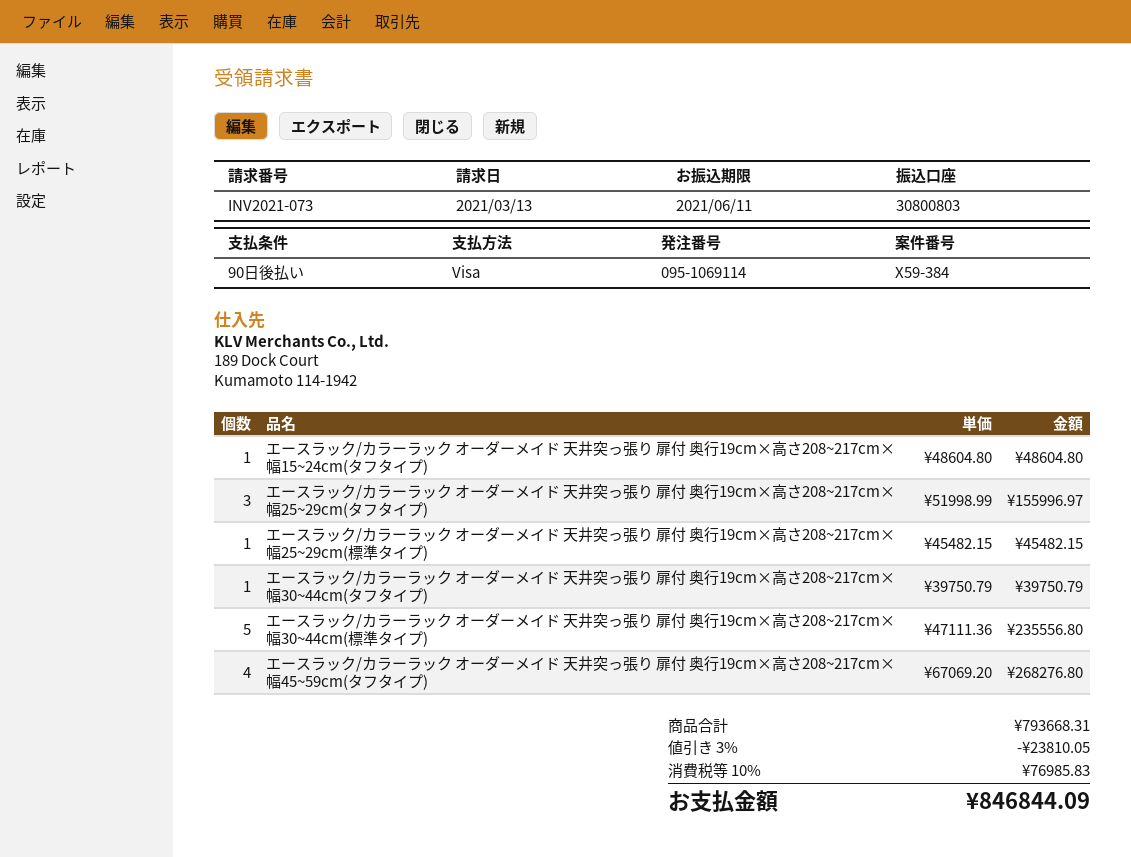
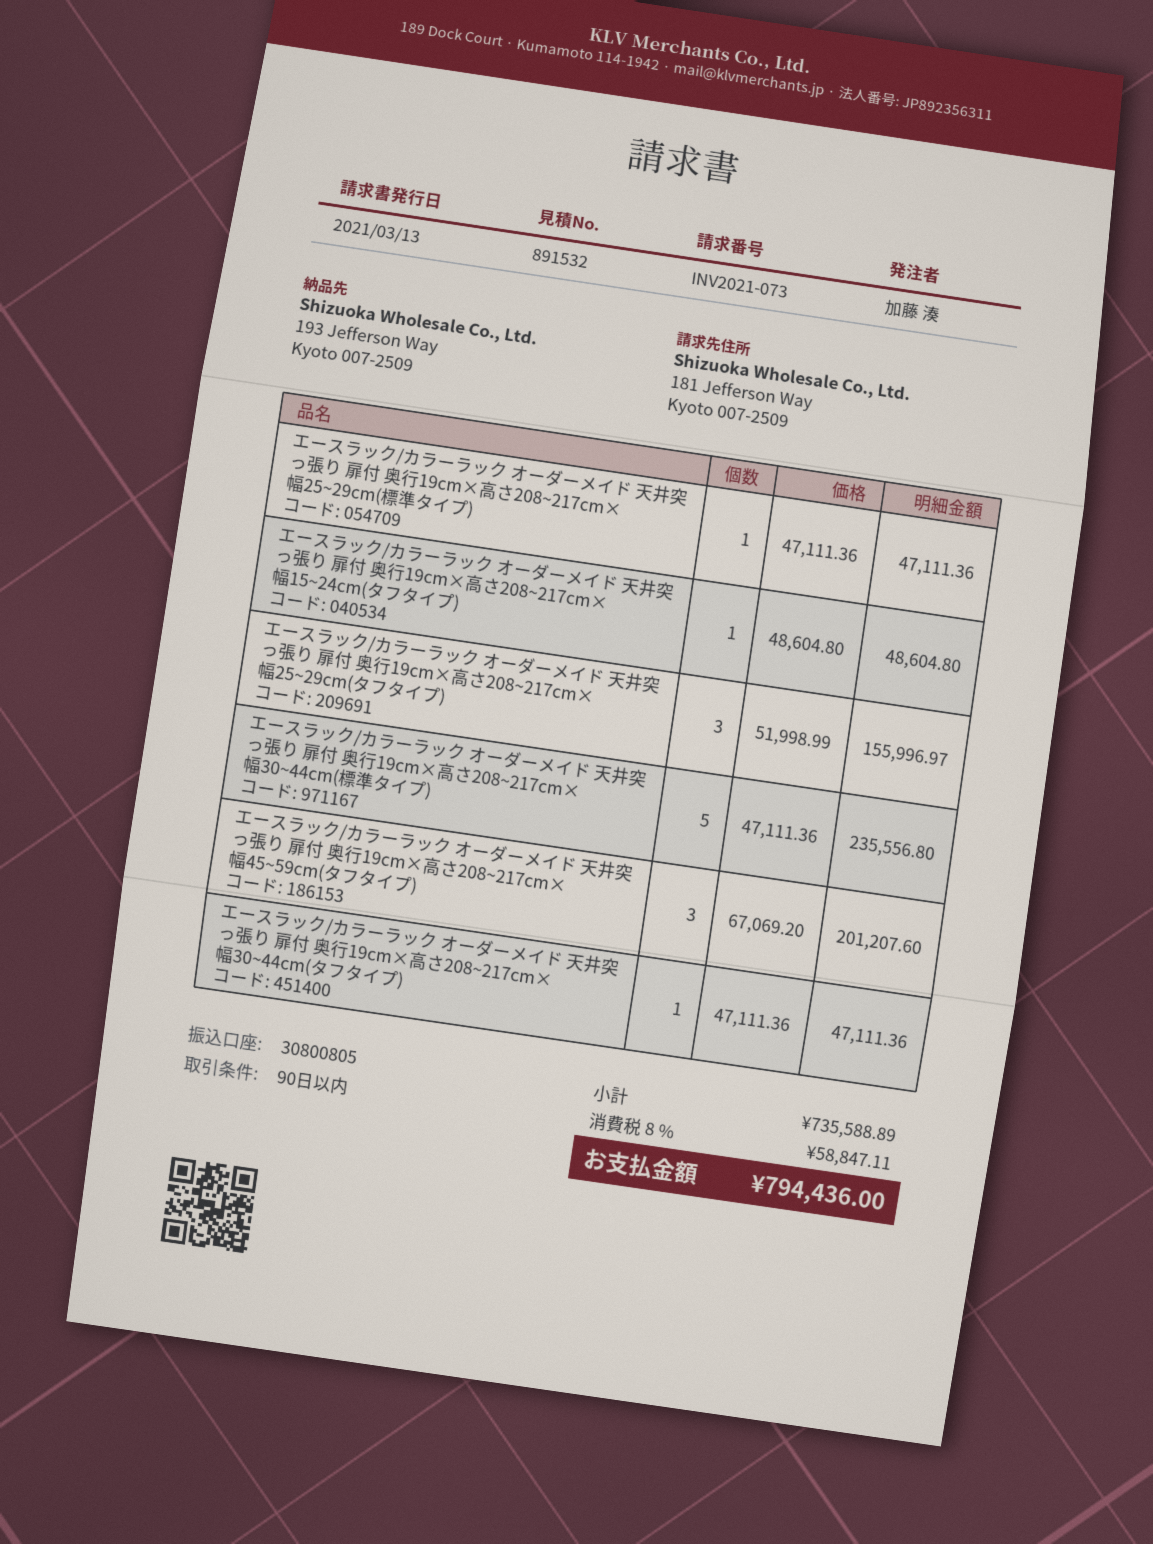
bank account: 30800803 -> 30800805
エースラック/カラーラック オーダーメイド 天井突っ張り 扉付 奥行19cm×高さ208~217cm×幅25~29cm(標準タイプ): 1 x 45482.15 = 45482.15 -> 1 x 47111.36 = 47111.36
エースラック/カラーラック オーダーメイド 天井突っ張り 扉付 奥行19cm×高さ208~217cm×幅30~44cm(タフタイプ): 1 x 39750.79 = 39750.79 -> 1 x 47111.36 = 47111.36
エースラック/カラーラック オーダーメイド 天井突っ張り 扉付 奥行19cm×高さ208~217cm×幅45~59cm(タフタイプ): 4 x 67069.20 = 268276.80 -> 3 x 67069.20 = 201207.60
subtotal: 793668.31 -> 735588.89
discount: 3% = 23810.05 -> none
tax: 10% = 76985.83 -> 8% = 58847.11
total: 846844.09 -> 794436.00

